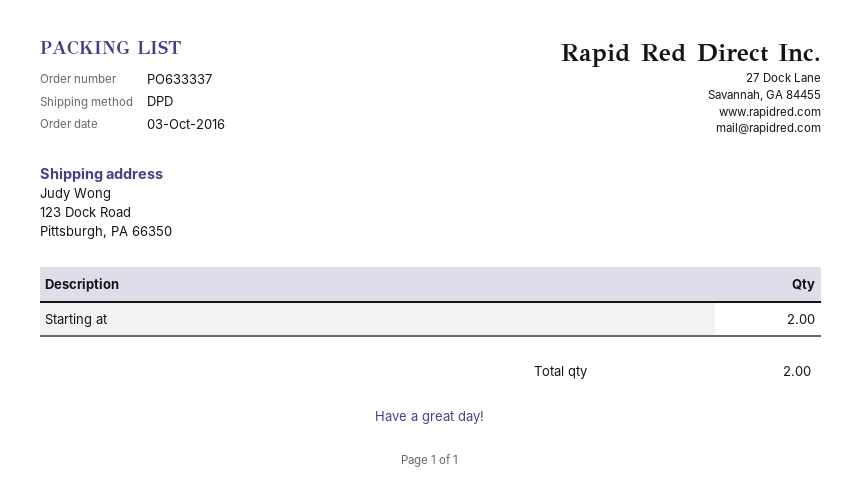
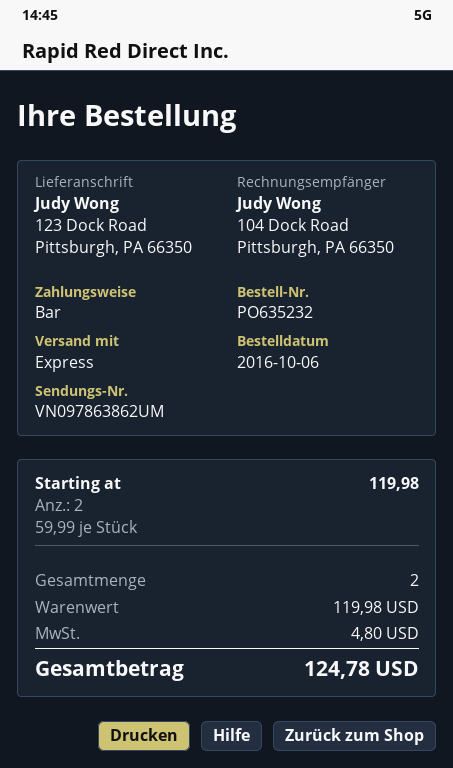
order number: PO633337 -> PO635232
order date: 2016-10-03 -> 2016-10-06
shipping method: DPD -> express

